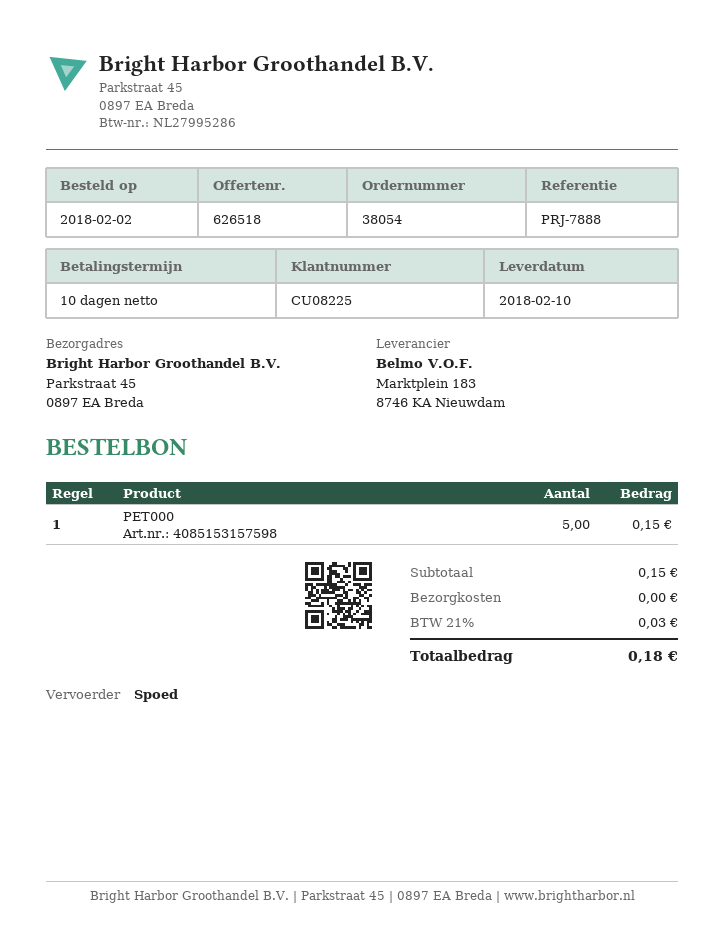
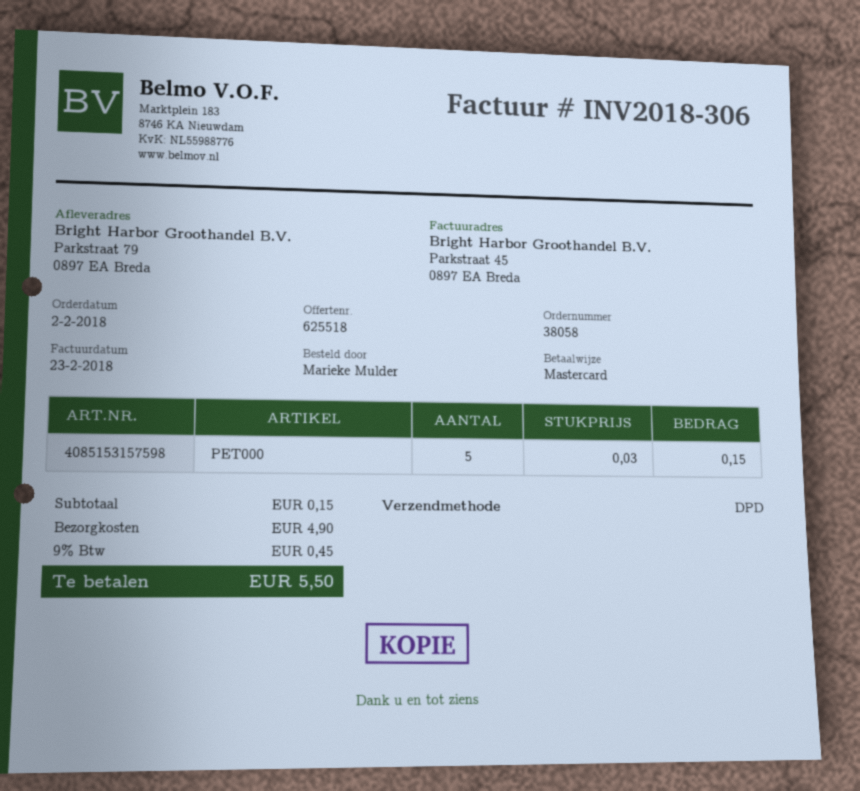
quote number: 626518 -> 625518
order number: 38054 -> 38058
shipping method: express -> DPD
ship to: Parkstraat 45, 0897 EA Breda -> Parkstraat 79, 0897 EA Breda
shipping: 0.00 -> 4.90
tax: 21% = 0.03 -> 9% = 0.45
total: 0.18 -> 5.50

